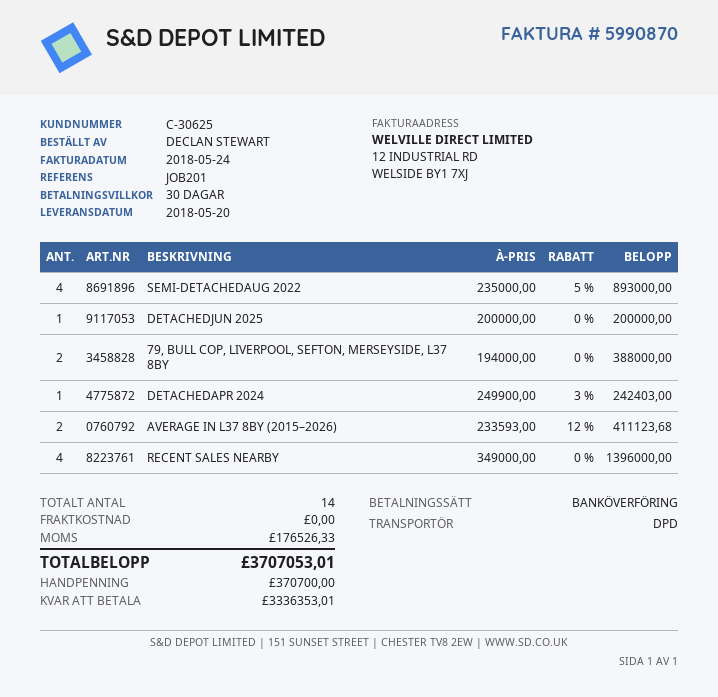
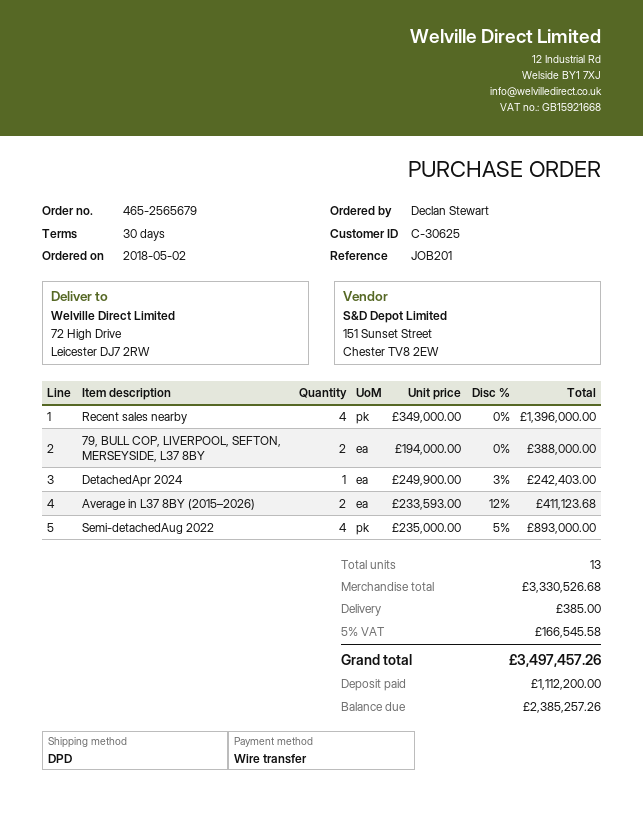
DETACHEDJUN 2025: 1 x 200000.00 = 200000.00 -> none
total quantity: 14 -> 13
shipping: 0.00 -> 385.00
tax: 176526.33 -> 166545.58
total: 3707053.01 -> 3497457.26
deposit: 370700.00 -> 1112200.00
balance: 3336353.01 -> 2385257.26

